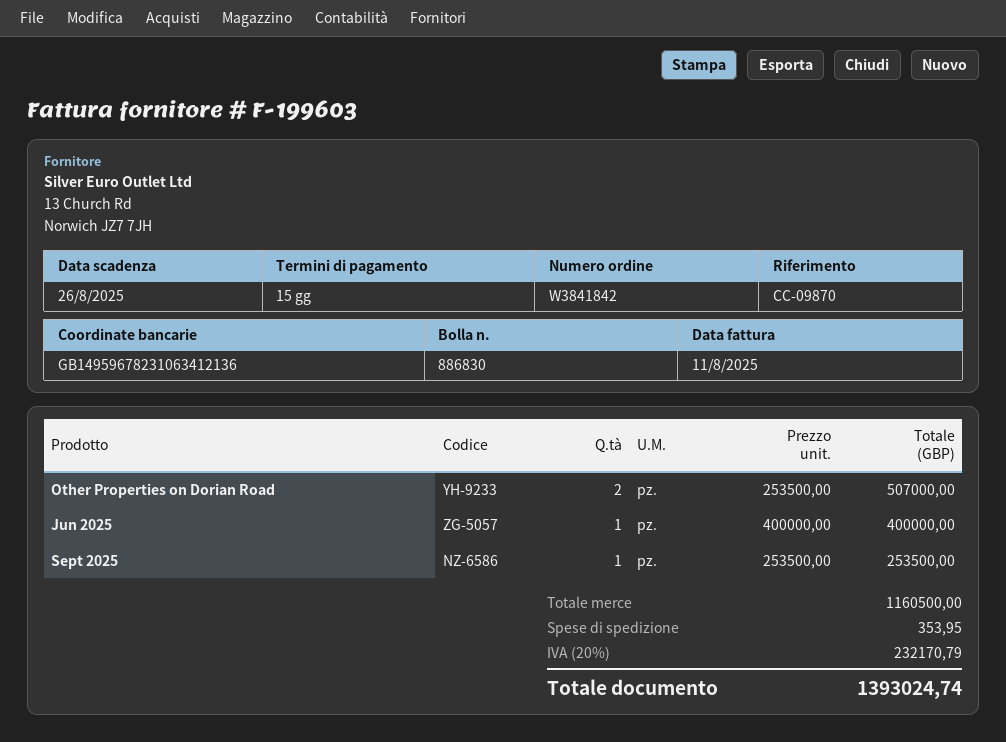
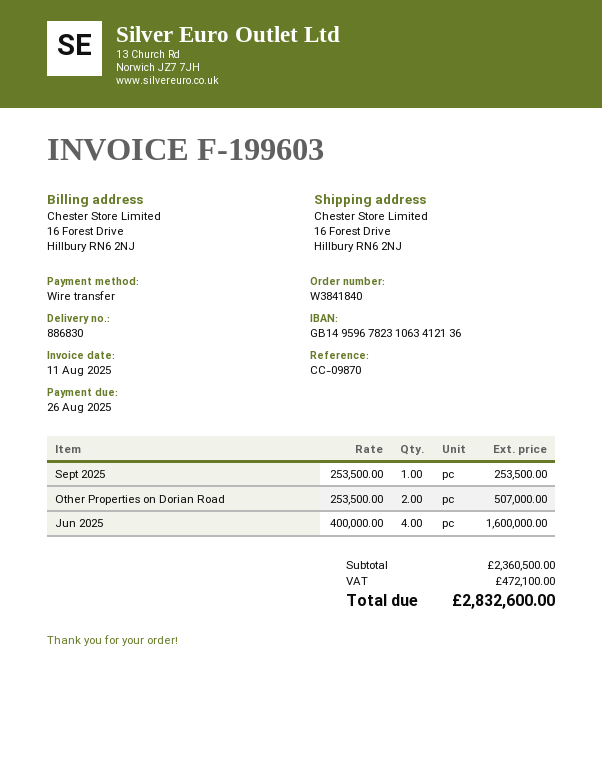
order number: W3841842 -> W3841840
Jun 2025: 1 x 400000.00 = 400000.00 -> 4 x 400000.00 = 1600000.00
subtotal: 1160500.00 -> 2360500.00
shipping: 353.95 -> none
tax: 232170.79 -> 472100.00
total: 1393024.74 -> 2832600.00

